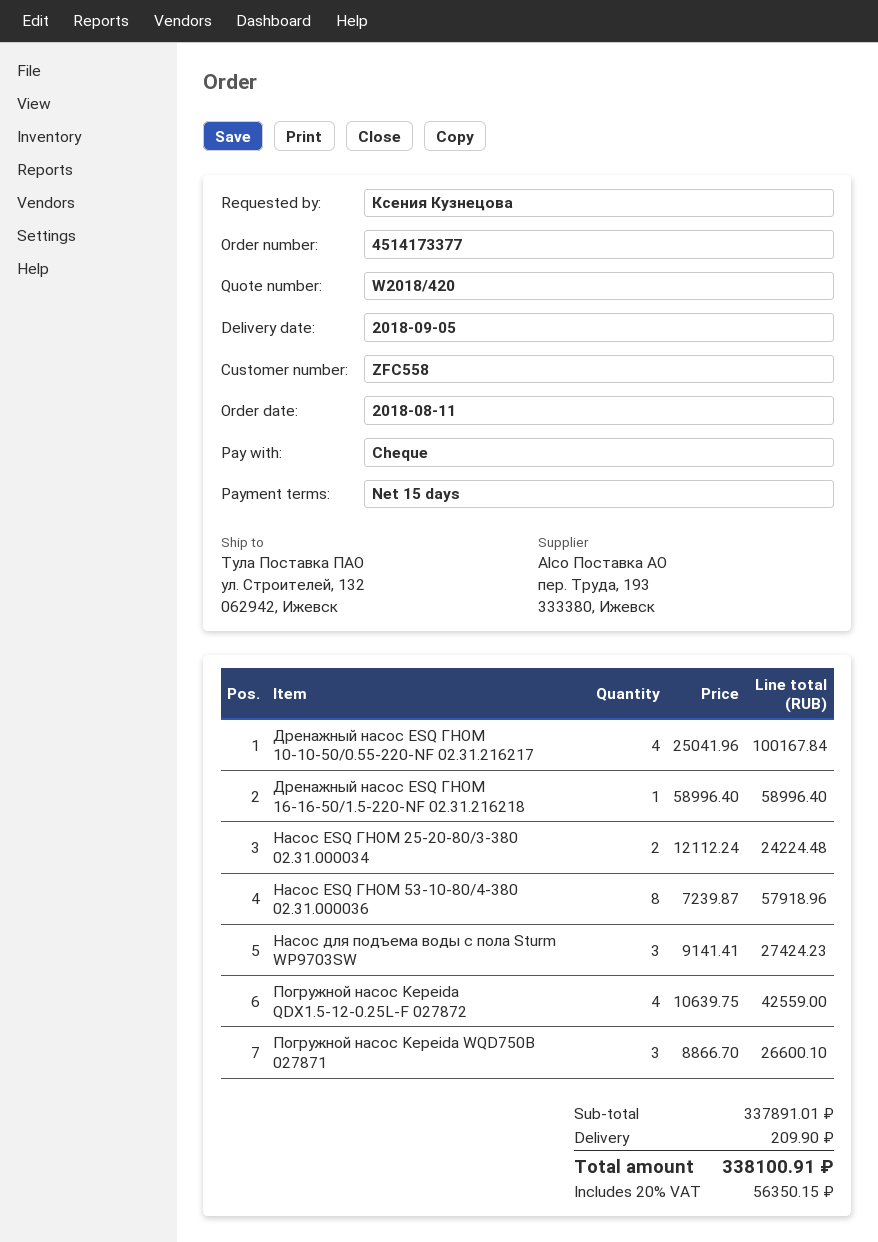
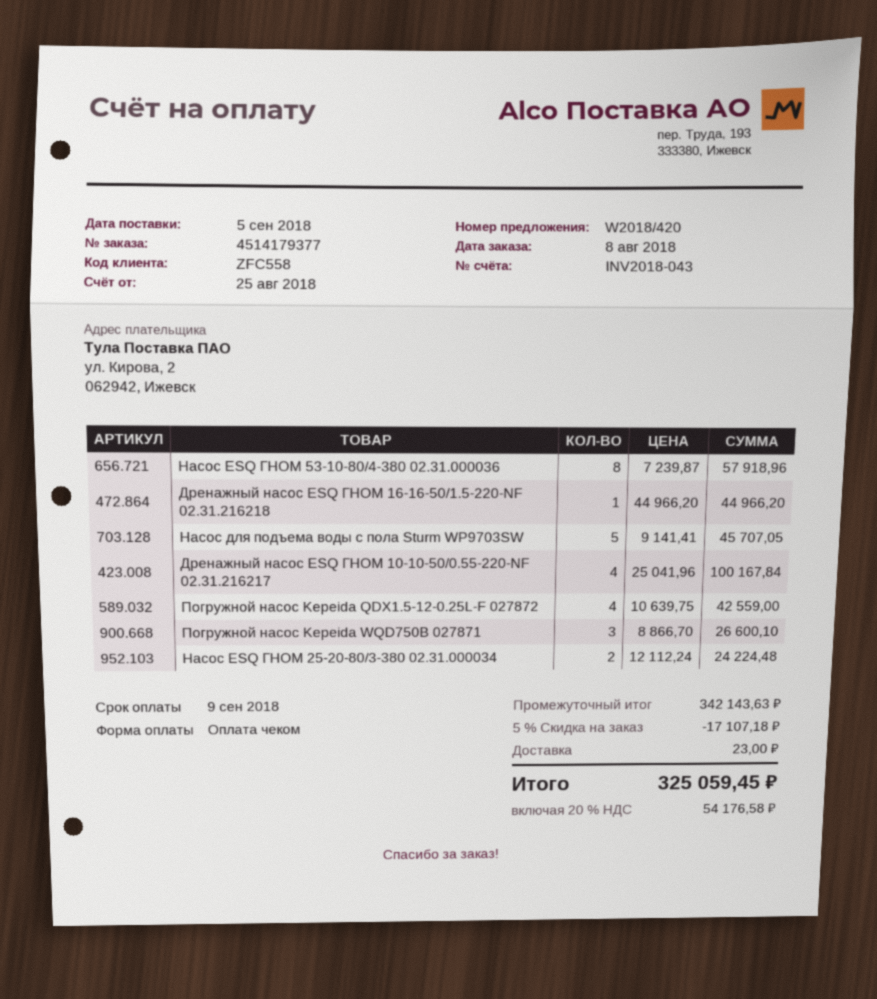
order number: 4514173377 -> 4514179377
order date: 2018-08-11 -> 2018-08-08
Дренажный насос ESQ ГНОМ 16-16-50/1.5-220-NF 02.31.216218: 1 x 58996.40 = 58996.40 -> 1 x 44966.20 = 44966.20
Насос для подъема воды с пола Sturm WP9703SW: 3 x 9141.41 = 27424.23 -> 5 x 9141.41 = 45707.05
subtotal: 337891.01 -> 342143.63
discount: none -> 5% = 17107.18
shipping: 209.90 -> 23.00
tax: 20% = 56350.15 -> 20% = 54176.58
total: 338100.91 -> 325059.45

